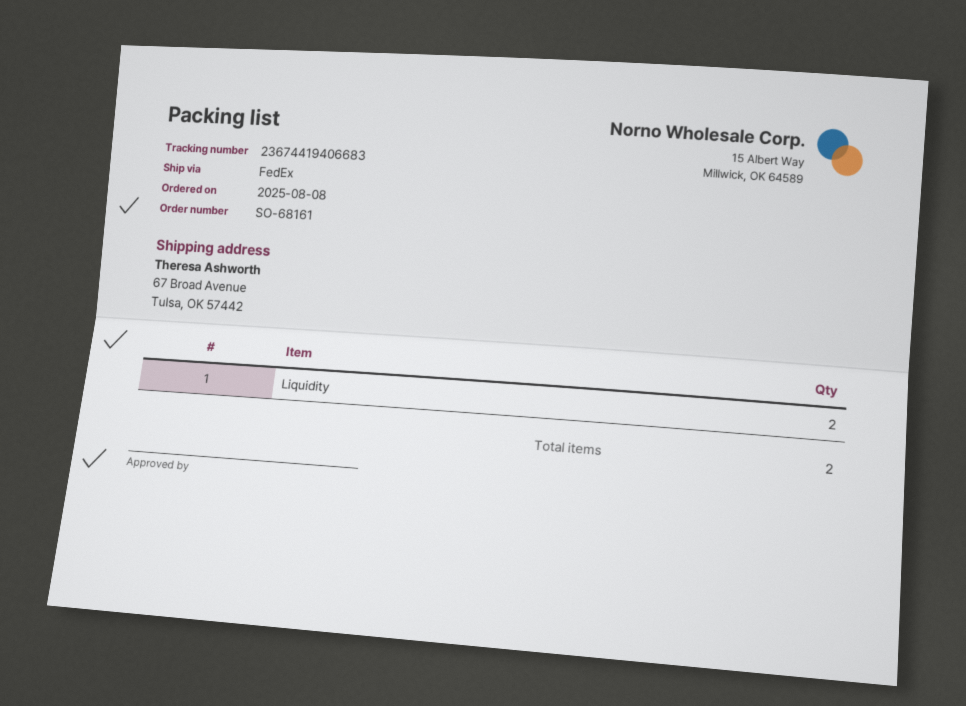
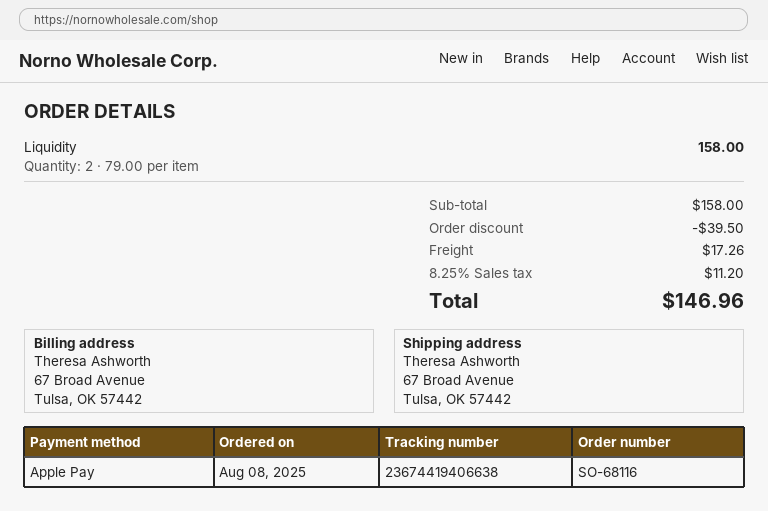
order number: SO-68161 -> SO-68116
tracking number: 23674419406683 -> 23674419406638

